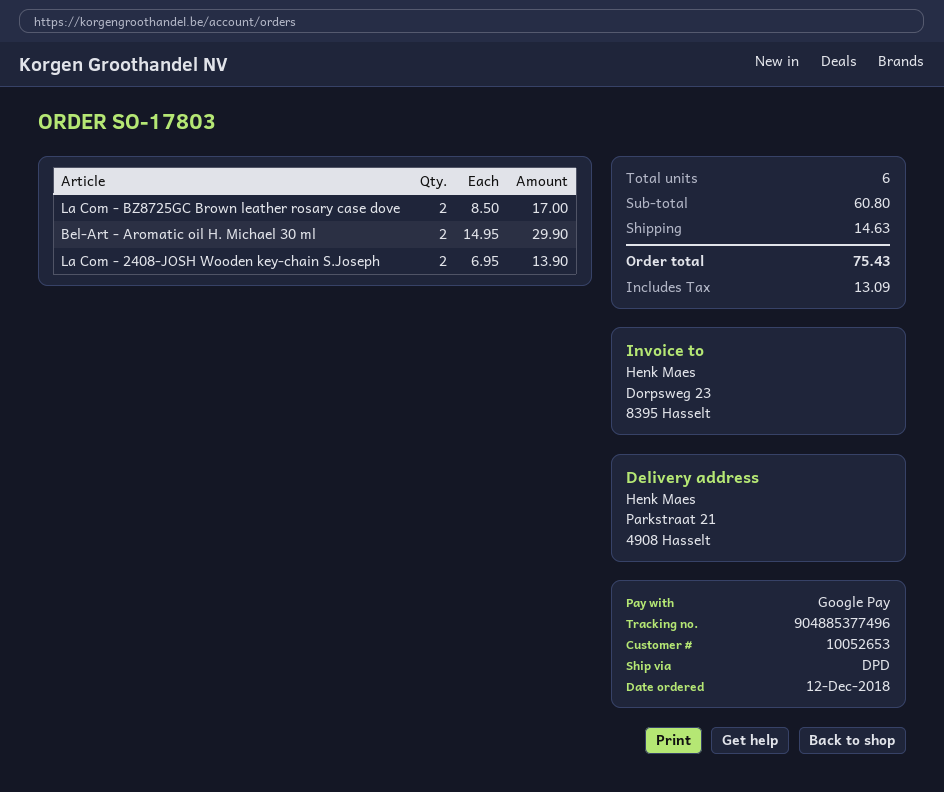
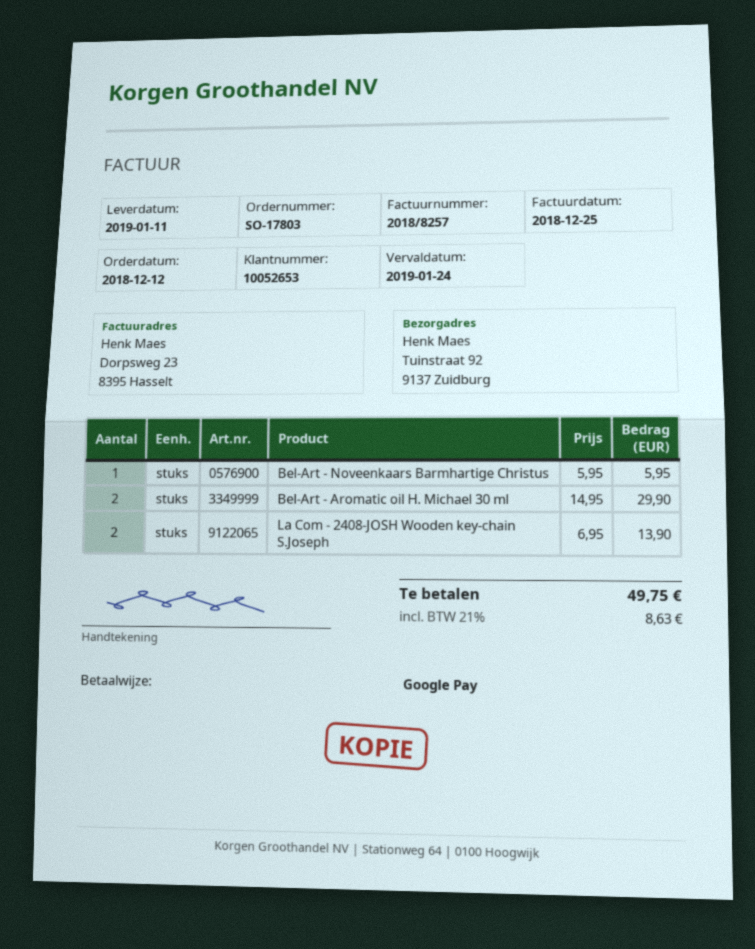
ship to: Parkstraat 21, 4908 Hasselt -> Tuinstraat 92, 9137 Zuidburg
La Com - BZ8725GC Brown leather rosary case dove: 2 x 8.50 = 17.00 -> none
Bel-Art - Noveenkaars Barmhartige Christus: none -> 1 x 5.95 = 5.95
shipping: 14.63 -> none
tax: 13.09 -> 8.63
total: 75.43 -> 49.75

